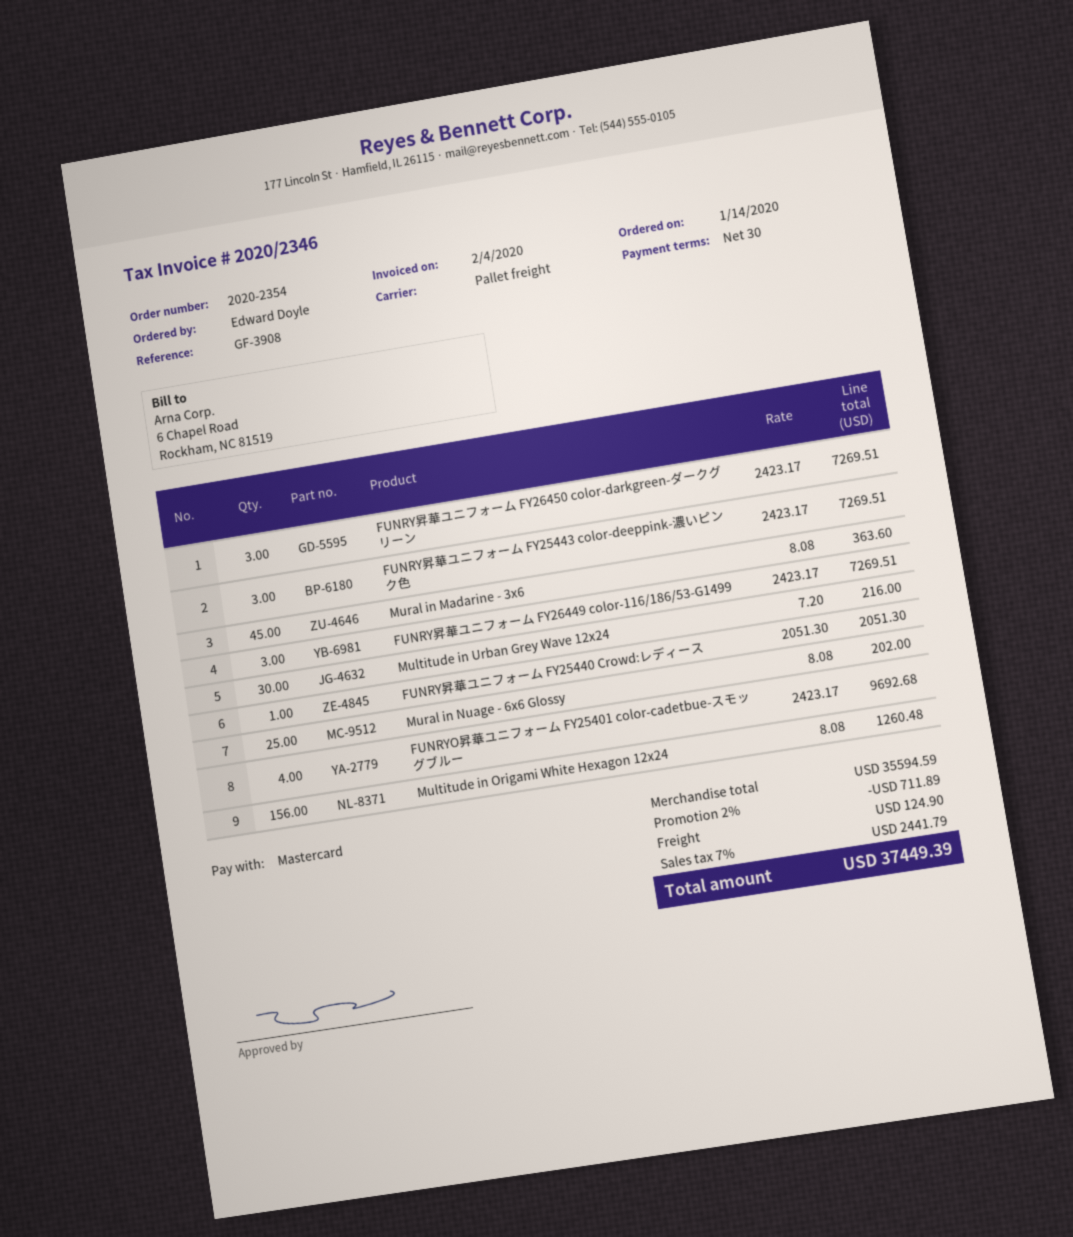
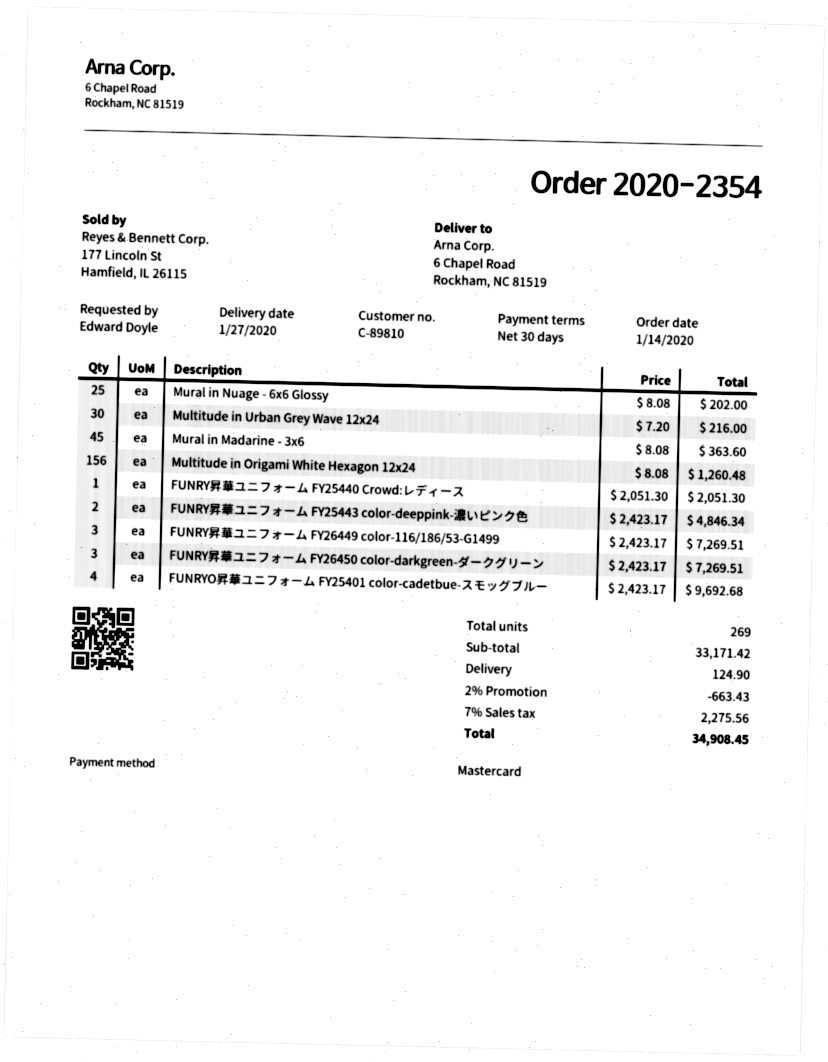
FUNRY昇華ユニフォーム FY25443 color-deeppink-濃いピンク色: 3 x 2423.17 = 7269.51 -> 2 x 2423.17 = 4846.34
subtotal: 35594.59 -> 33171.42
discount: 2% = 711.89 -> 2% = 663.43
tax: 7% = 2441.79 -> 7% = 2275.56
total: 37449.39 -> 34908.45

